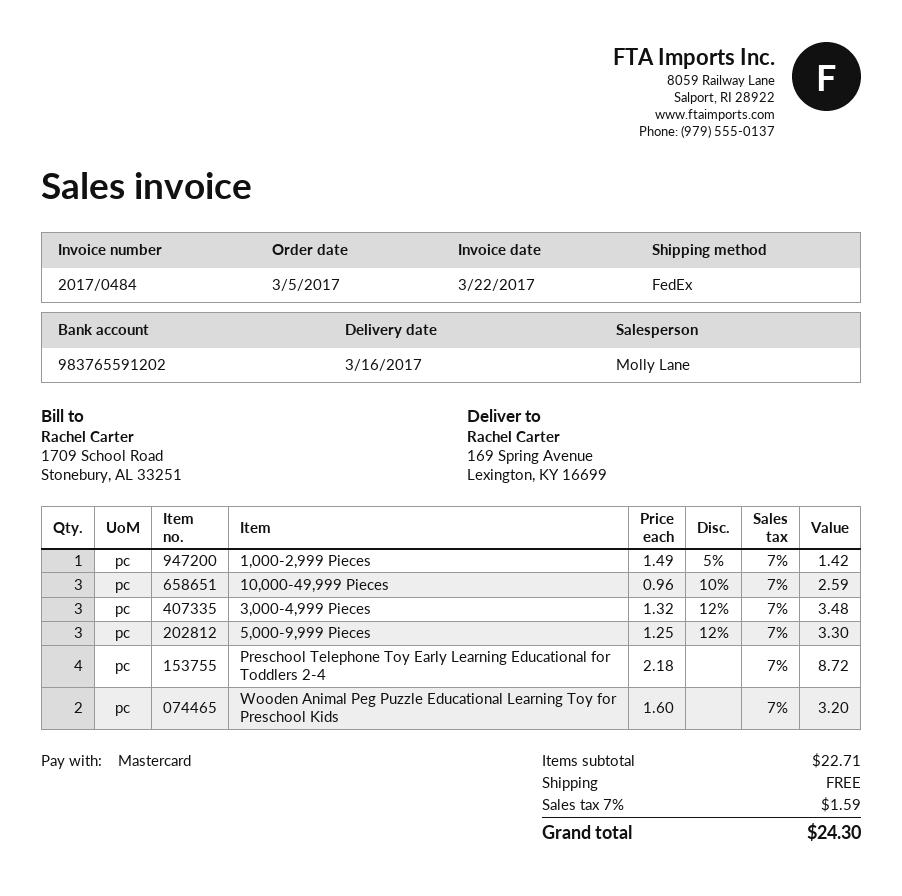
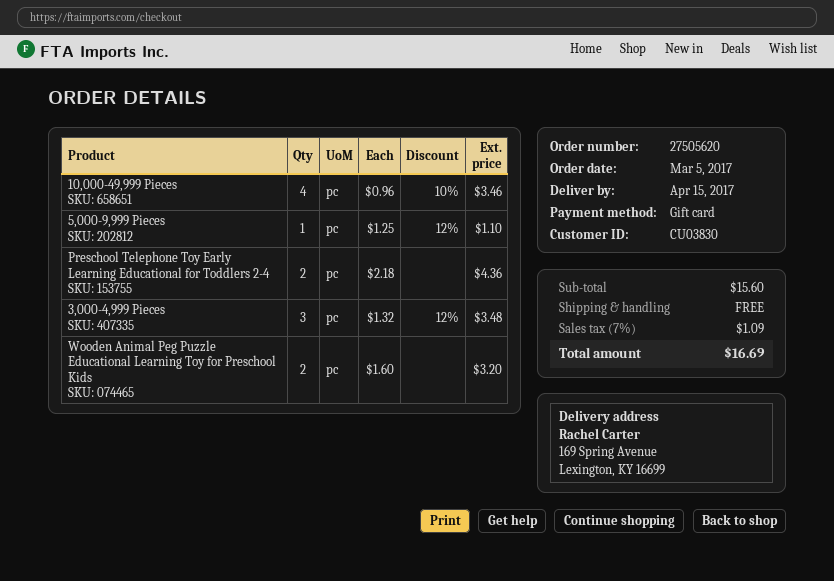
delivery date: 2017-03-16 -> 2017-04-15
payment method: Mastercard -> gift card
1,000-2,999 Pieces: 1 x 1.49 - 5% = 1.42 -> none
10,000-49,999 Pieces: 3 x 0.96 - 10% = 2.59 -> 4 x 0.96 - 10% = 3.46
5,000-9,999 Pieces: 3 x 1.25 - 12% = 3.30 -> 1 x 1.25 - 12% = 1.10
Preschool Telephone Toy Early Learning Educational for Toddlers 2-4: 4 x 2.18 = 8.72 -> 2 x 2.18 = 4.36
subtotal: 22.71 -> 15.60
tax: 7% = 1.59 -> 7% = 1.09
total: 24.30 -> 16.69

